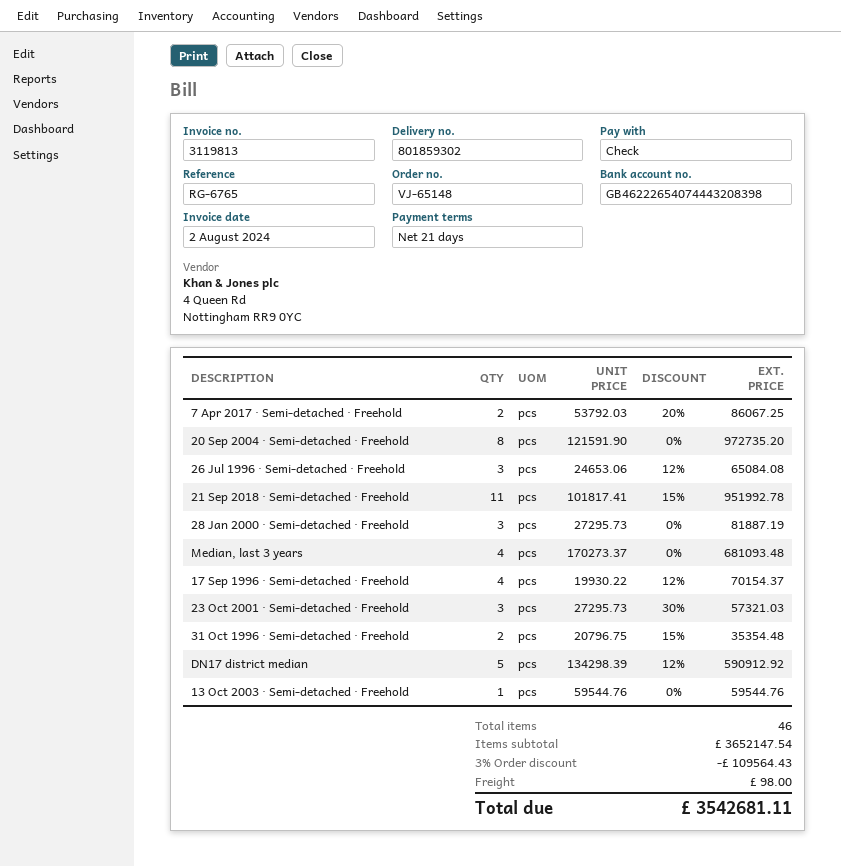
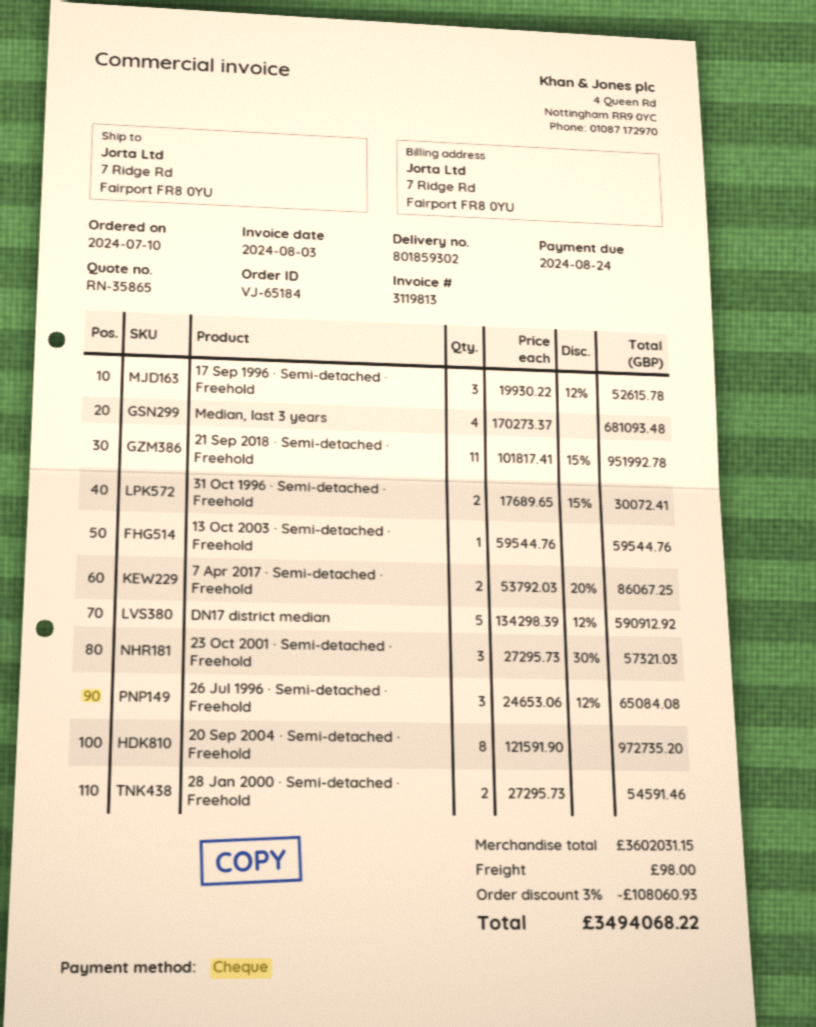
order number: VJ-65148 -> VJ-65184
invoice date: 2024-08-02 -> 2024-08-03
28 Jan 2000 · Semi-detached · Freehold: 3 x 27295.73 = 81887.19 -> 2 x 27295.73 = 54591.46
17 Sep 1996 · Semi-detached · Freehold: 4 x 19930.22 - 12% = 70154.37 -> 3 x 19930.22 - 12% = 52615.78
31 Oct 1996 · Semi-detached · Freehold: 2 x 20796.75 - 15% = 35354.48 -> 2 x 17689.65 - 15% = 30072.41
subtotal: 3652147.54 -> 3602031.15
discount: 3% = 109564.43 -> 3% = 108060.93
total: 3542681.11 -> 3494068.22

